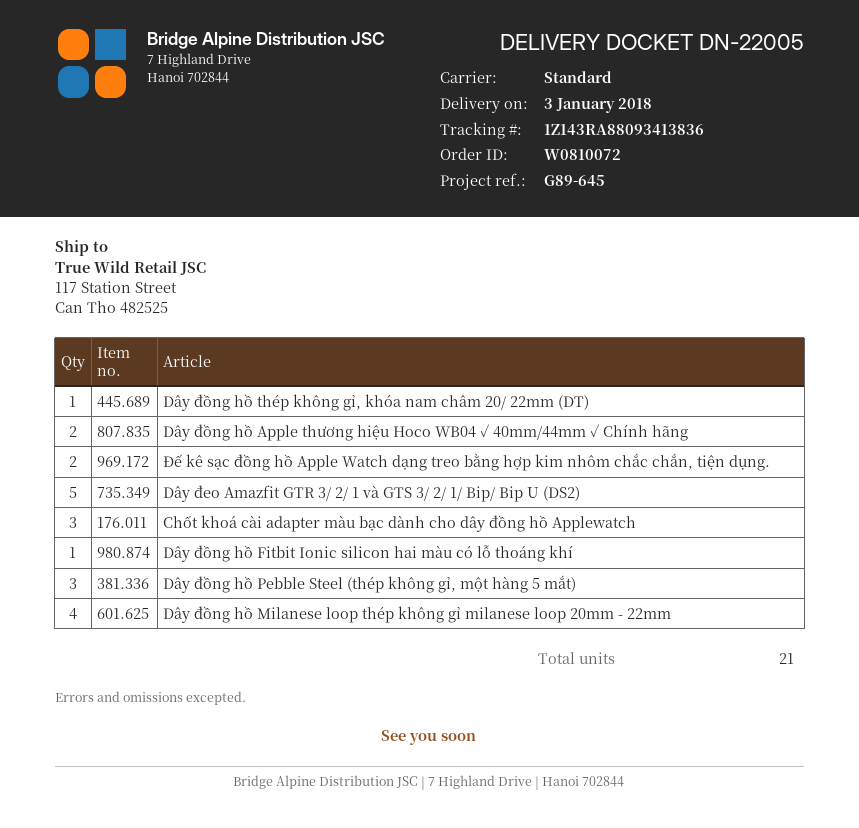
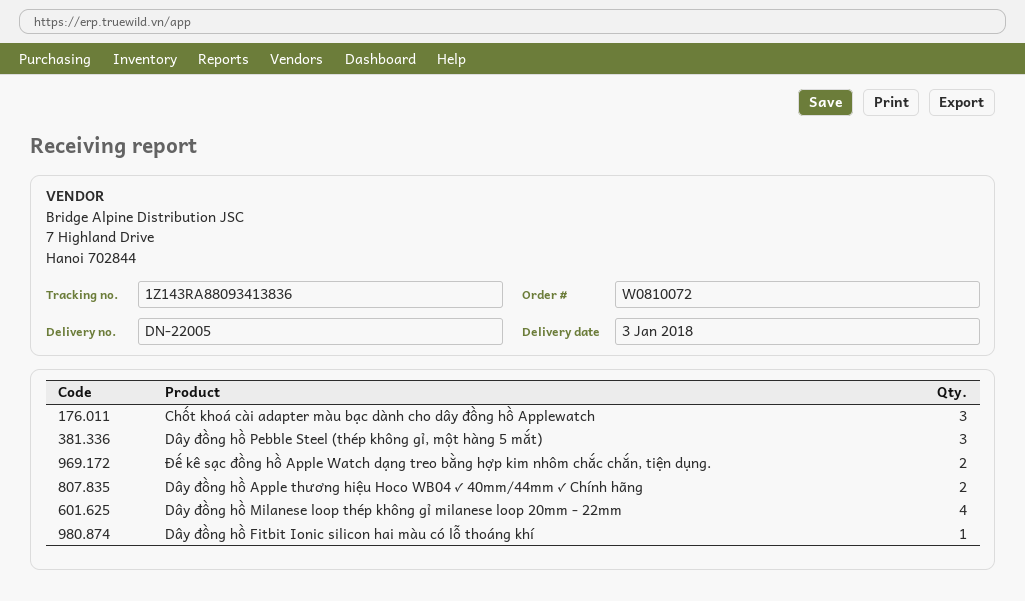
Dây đồng hồ thép không gỉ, khóa nam châm 20/ 22mm (DT): 1 -> none
Dây đeo Amazfit GTR 3/ 2/ 1 và GTS 3/ 2/ 1/ Bip/ Bip U (DS2): 5 -> none

